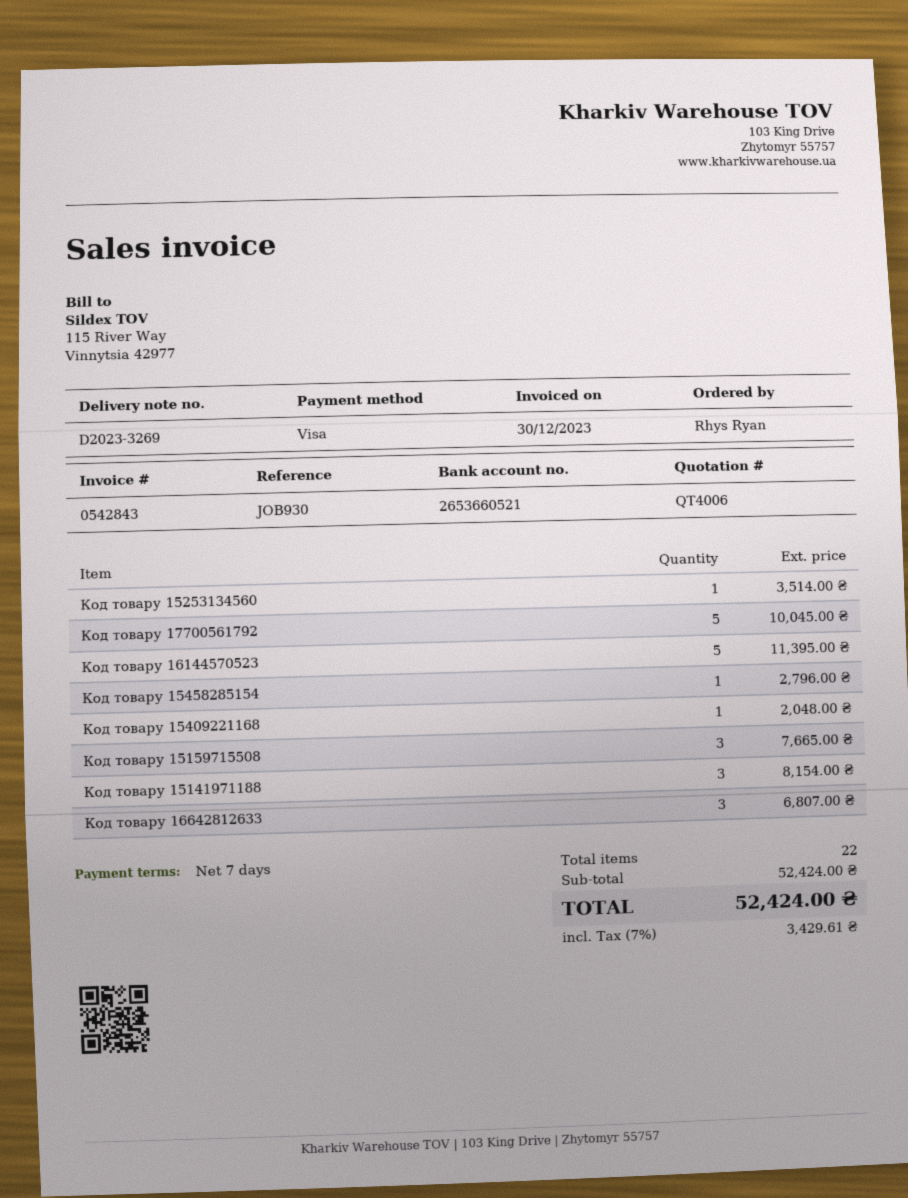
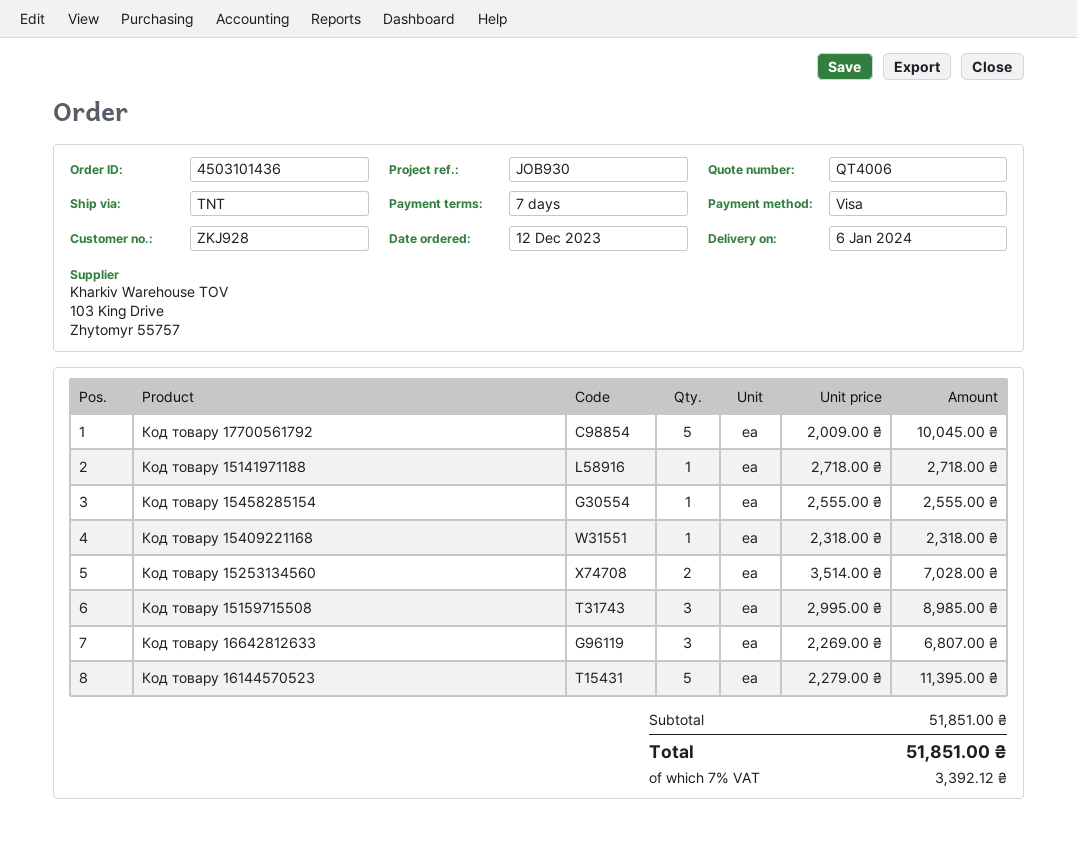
Код товару 15253134560: 1 for 3514.00 -> 2 for 7028.00
Код товару 15458285154: 1 for 2796.00 -> 1 for 2555.00
Код товару 15409221168: 1 for 2048.00 -> 1 for 2318.00
Код товару 15159715508: 3 for 7665.00 -> 3 for 8985.00
Код товару 15141971188: 3 for 8154.00 -> 1 for 2718.00
subtotal: 52424.00 -> 51851.00
tax: 7% = 3429.61 -> 7% = 3392.12
total: 52424.00 -> 51851.00

